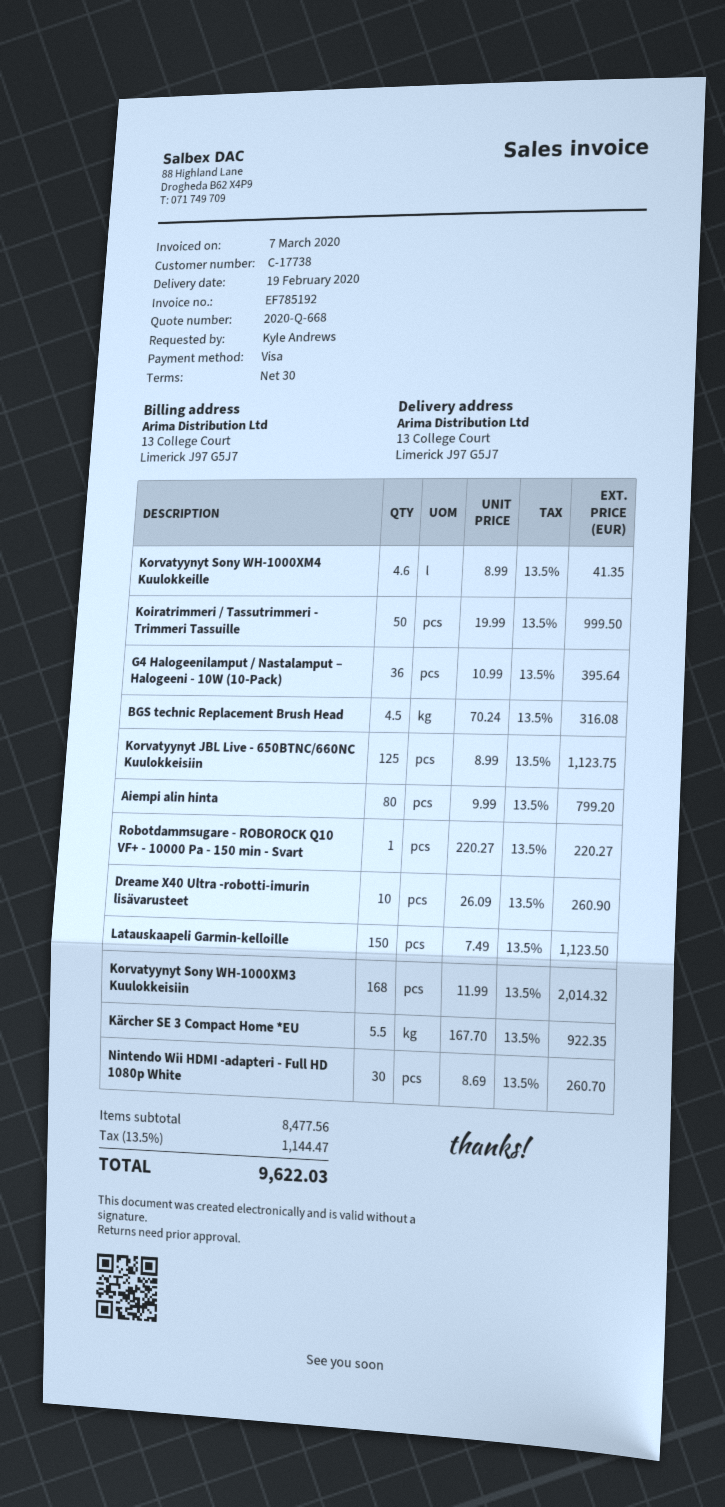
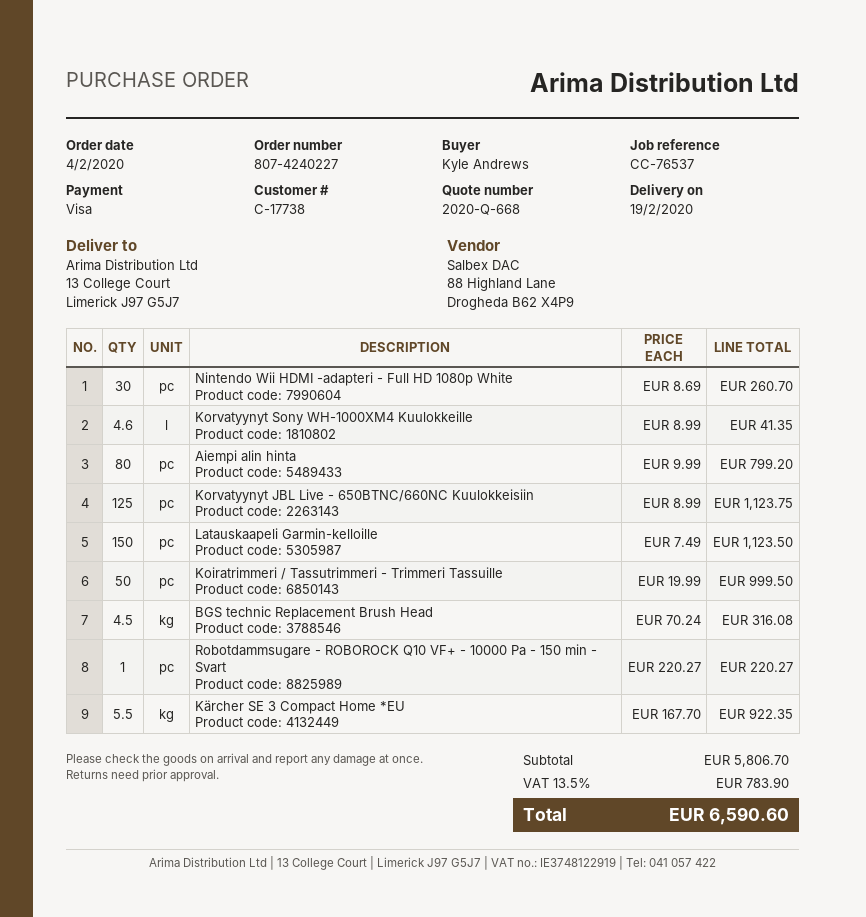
G4 Halogeenilamput / Nastalamput – Halogeeni - 10W (10-Pack): 36 x 10.99 = 395.64 -> none
Dreame X40 Ultra -robotti-imurin lisävarusteet: 10 x 26.09 = 260.90 -> none
Korvatyynyt Sony WH-1000XM3 Kuulokkeisiin: 168 x 11.99 = 2014.32 -> none
subtotal: 8477.56 -> 5806.70
tax: 13.5% = 1144.47 -> 13.5% = 783.90
total: 9622.03 -> 6590.60

